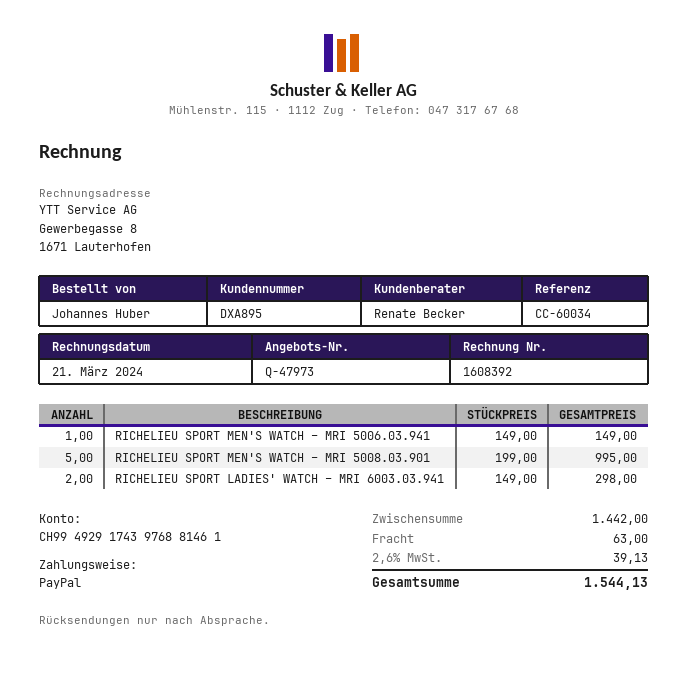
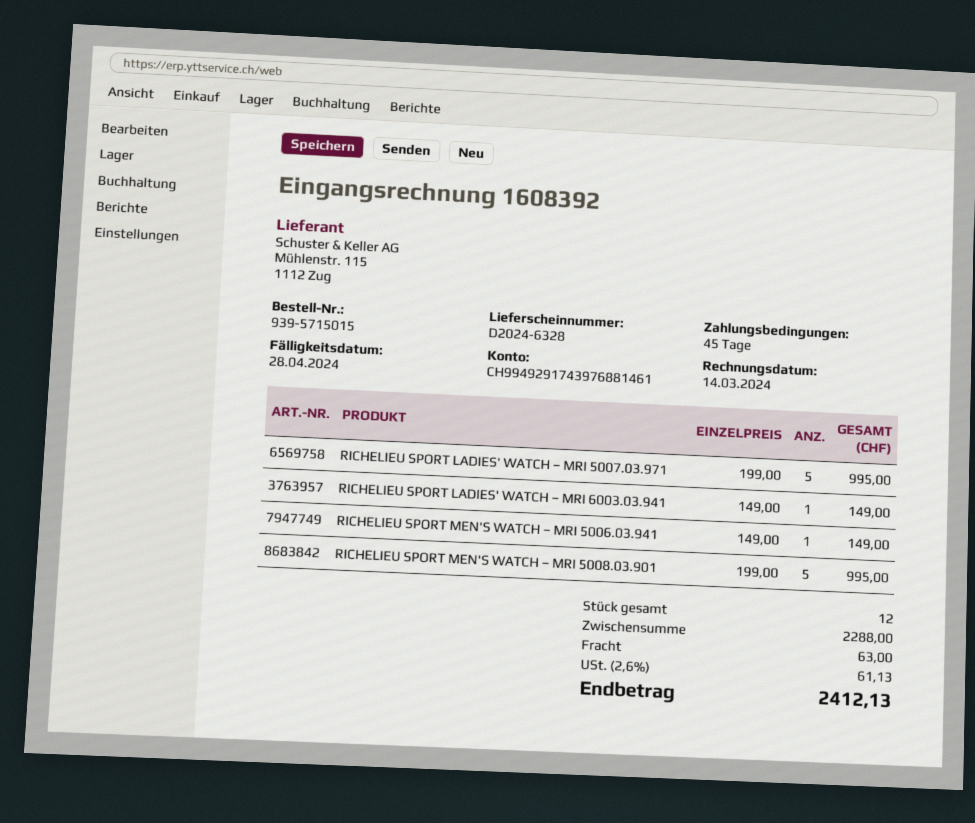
invoice date: 2024-03-21 -> 2024-03-14
RICHELIEU SPORT LADIES' WATCH – MRI 6003.03.941: 2 x 149.00 = 298.00 -> 1 x 149.00 = 149.00
RICHELIEU SPORT LADIES' WATCH – MRI 5007.03.971: none -> 5 x 199.00 = 995.00
subtotal: 1442.00 -> 2288.00
tax: 2.6% = 39.13 -> 2.6% = 61.13
total: 1544.13 -> 2412.13

